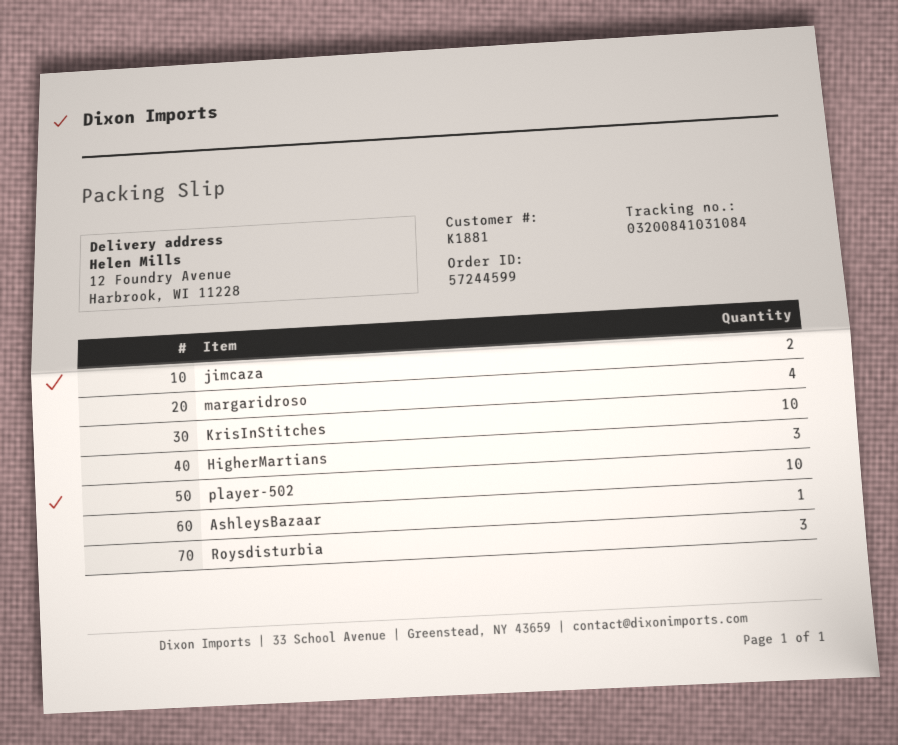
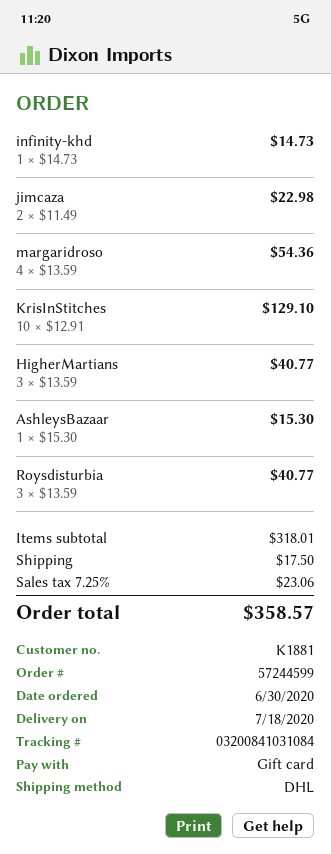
player-502: 10 -> none
infinity-khd: none -> 1

